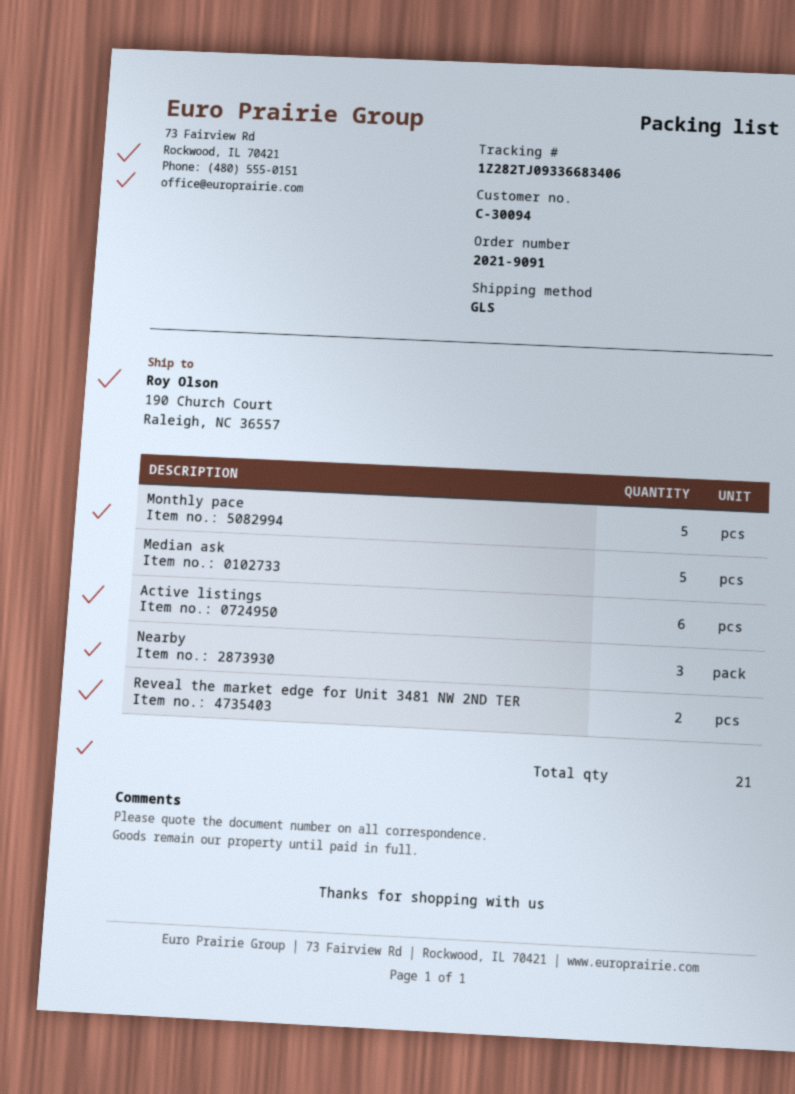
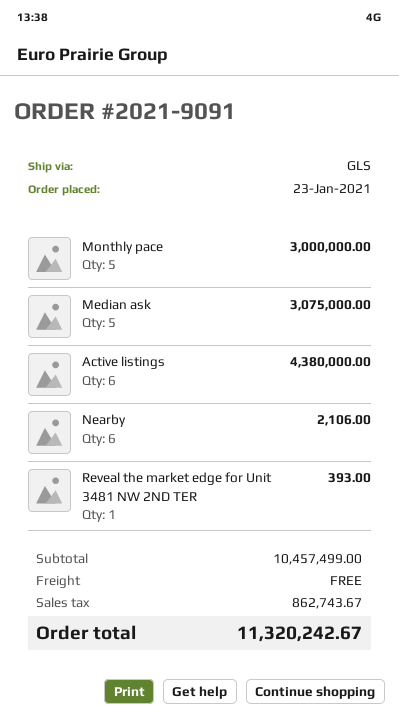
Nearby: 3 -> 6
Reveal the market edge for Unit 3481 NW 2ND TER: 2 -> 1

